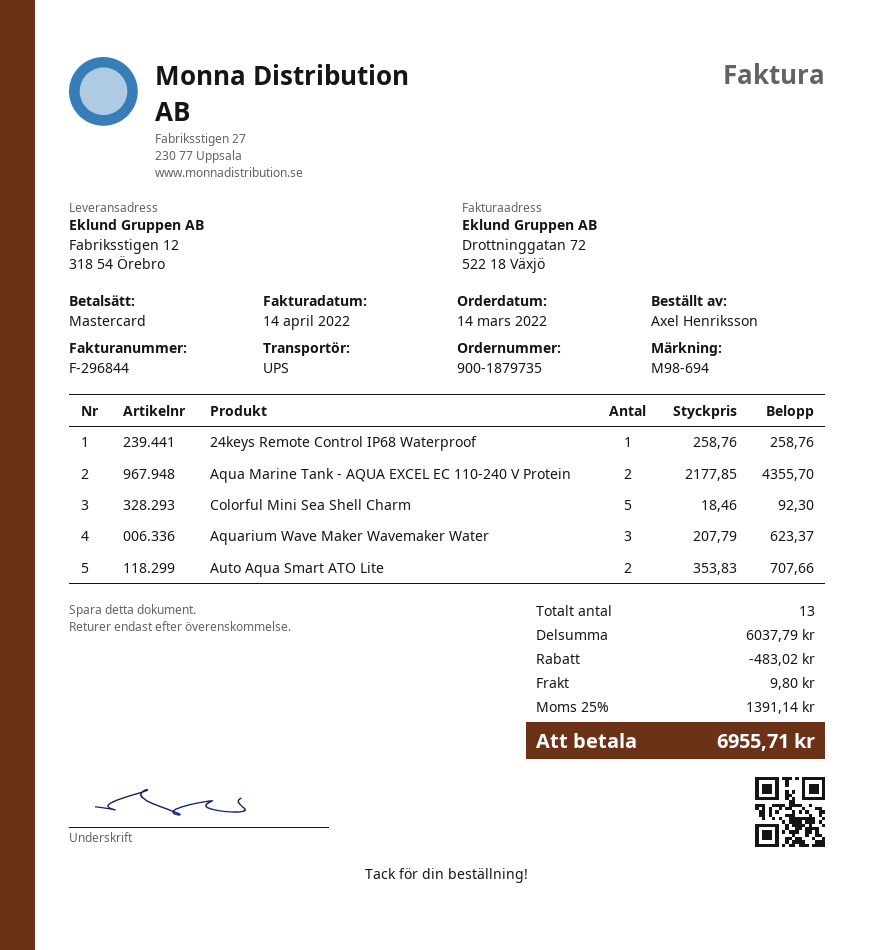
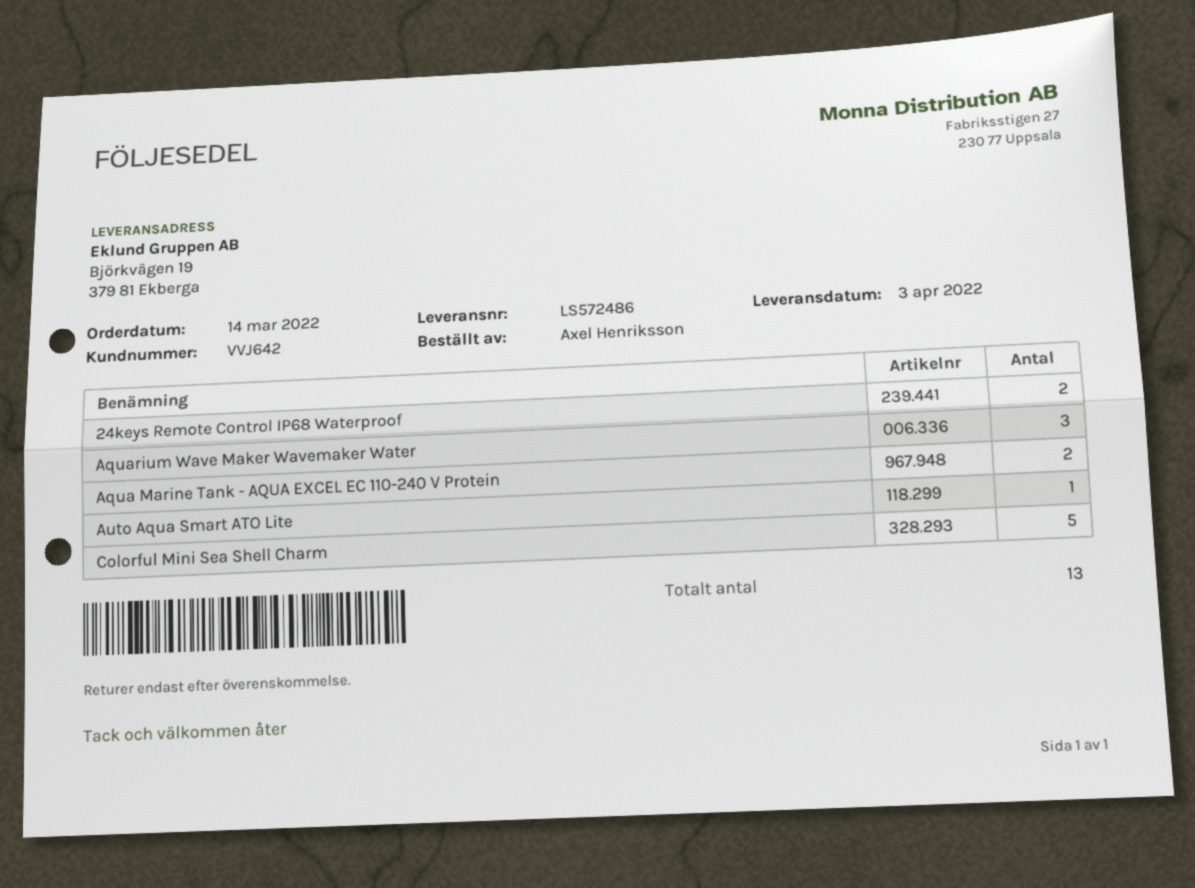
ship to: Fabriksstigen 12, 318 54 Örebro -> Björkvägen 19, 379 81 Ekberga
24keys Remote Control IP68 Waterproof: 1 -> 2
Auto Aqua Smart ATO Lite: 2 -> 1

